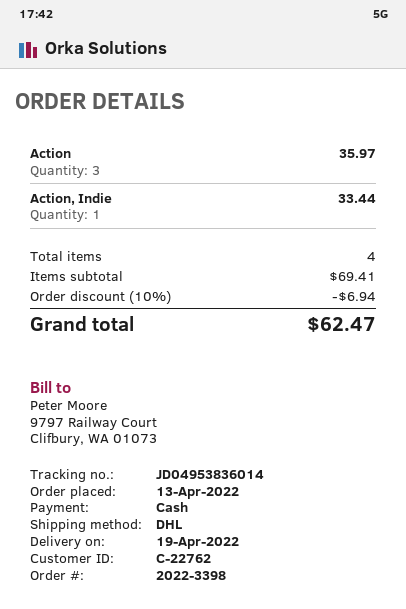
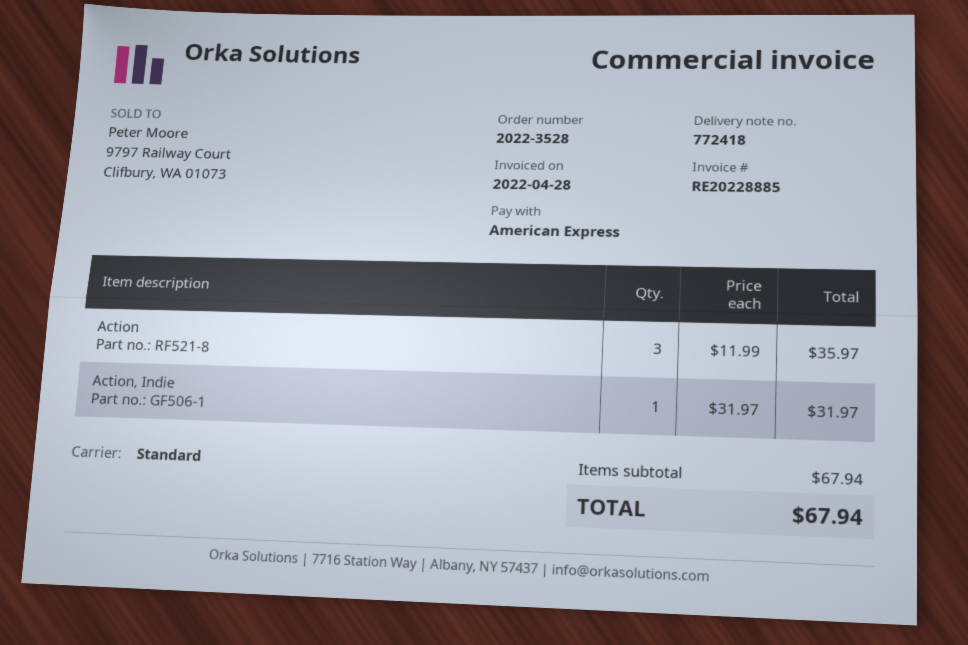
order number: 2022-3398 -> 2022-3528
payment method: cash -> American Express
shipping method: DHL -> standard
Action, Indie: 1 for 33.44 -> 1 for 31.97
subtotal: 69.41 -> 67.94
discount: 10% = 6.94 -> none
total: 62.47 -> 67.94

